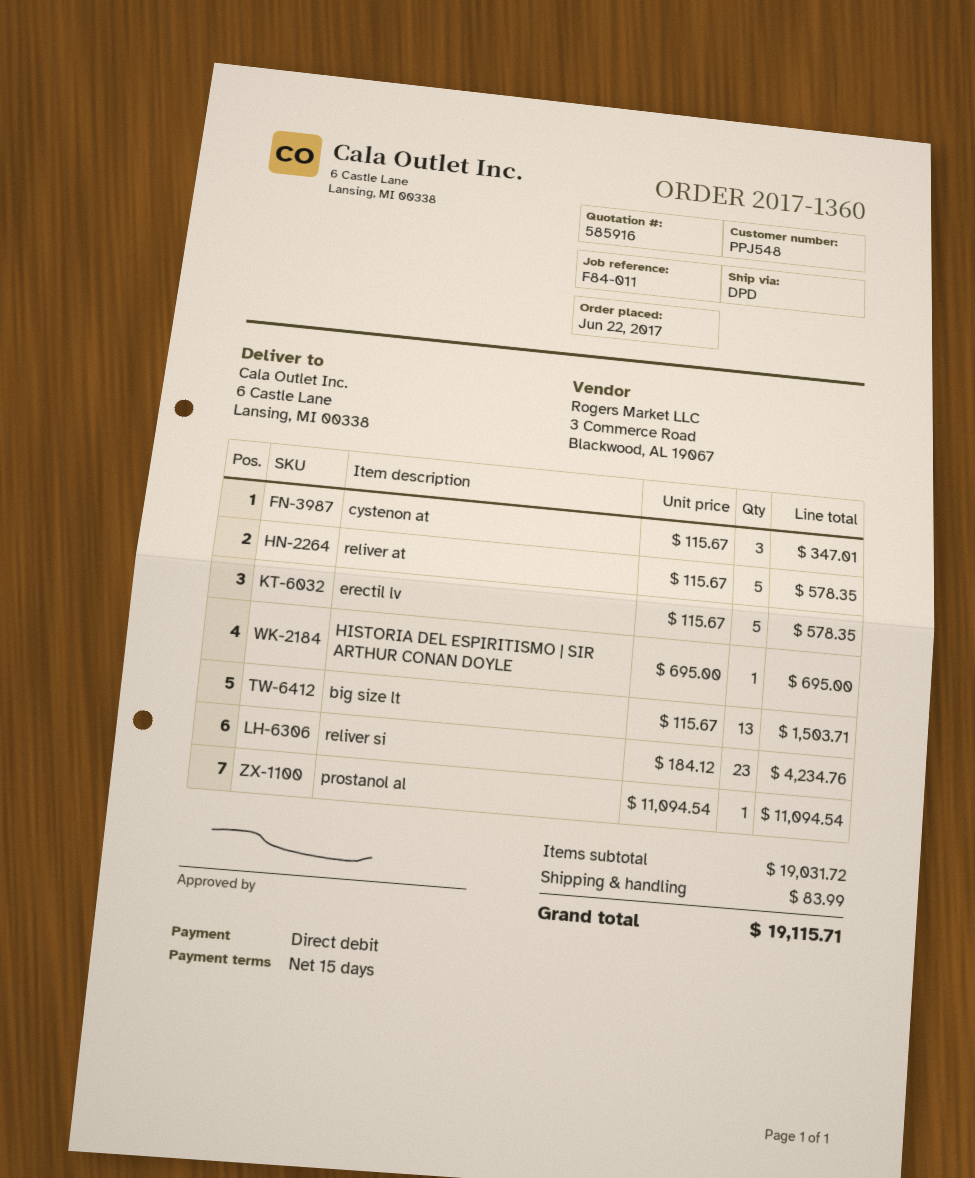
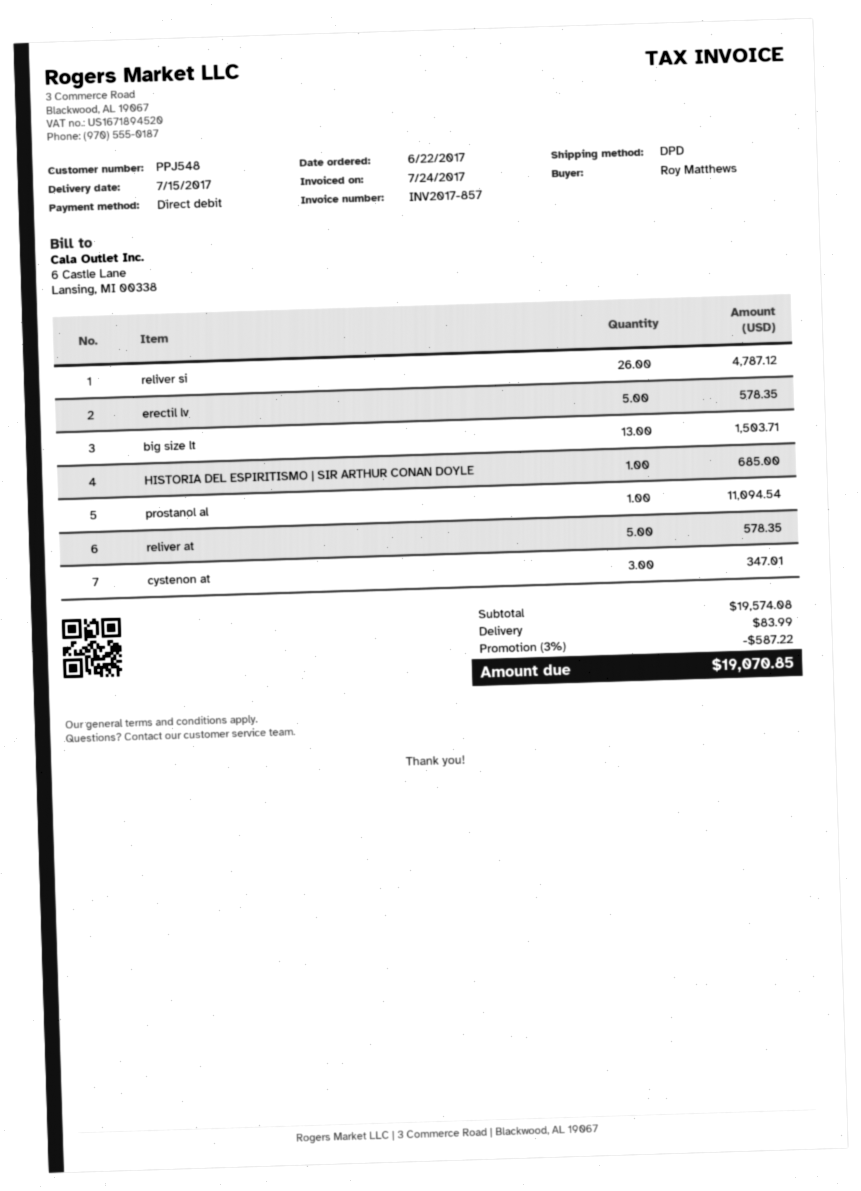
HISTORIA DEL ESPIRITISMO | SIR ARTHUR CONAN DOYLE: 1 for 695.00 -> 1 for 685.00
reliver si: 23 for 4234.76 -> 26 for 4787.12
subtotal: 19031.72 -> 19574.08
discount: none -> 3% = 587.22
total: 19115.71 -> 19070.85

